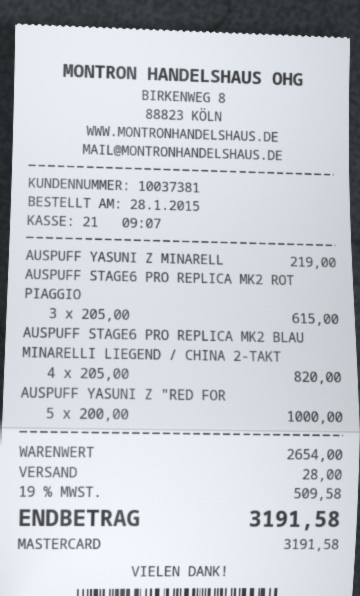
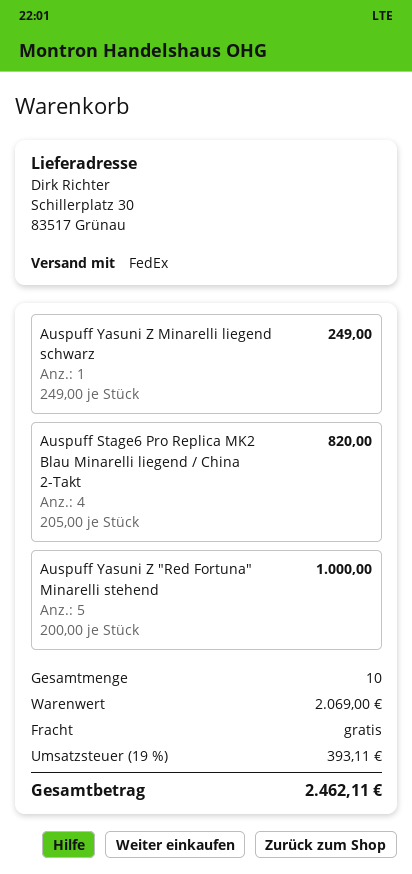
AUSPUFF YASUNI Z MINARELL: 1 x 219.00 = 219.00 -> 1 x 249.00 = 249.00
AUSPUFF STAGE6 PRO REPLICA MK2 ROT PIAGGIO: 3 x 205.00 = 615.00 -> none
subtotal: 2654.00 -> 2069.00
shipping: 28.00 -> 0.00
tax: 19% = 509.58 -> 19% = 393.11
total: 3191.58 -> 2462.11

